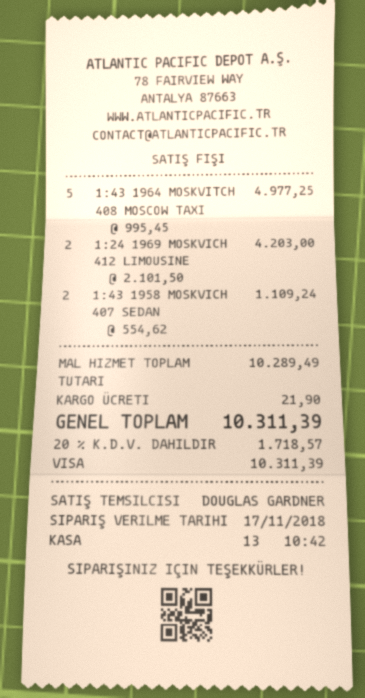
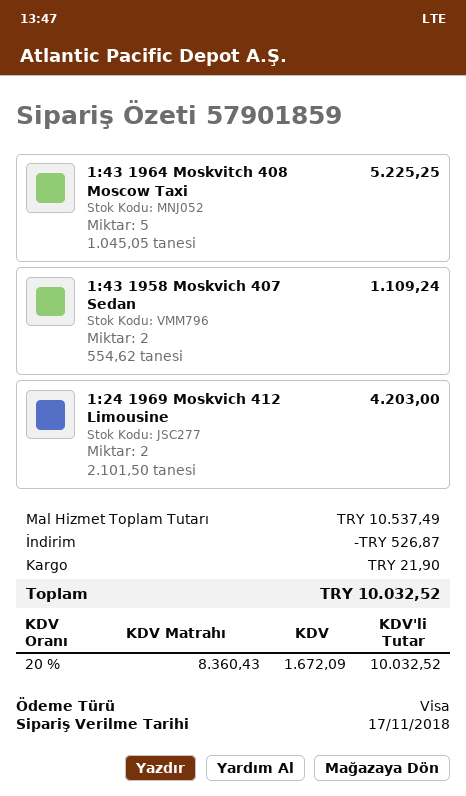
1:43 1964 MOSKVITCH 408 MOSCOW TAXI: 5 x 995.45 = 4977.25 -> 5 x 1045.05 = 5225.25
subtotal: 10289.49 -> 10537.49
discount: none -> 526.87
tax: 20% = 1718.57 -> 20% = 1672.09
total: 10311.39 -> 10032.52

